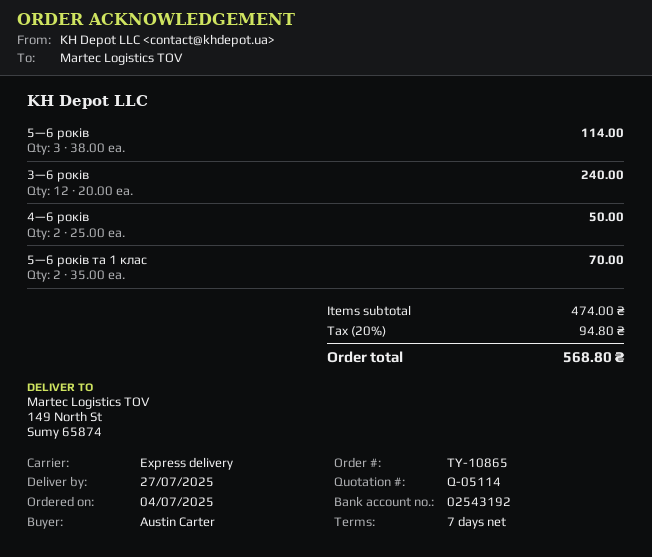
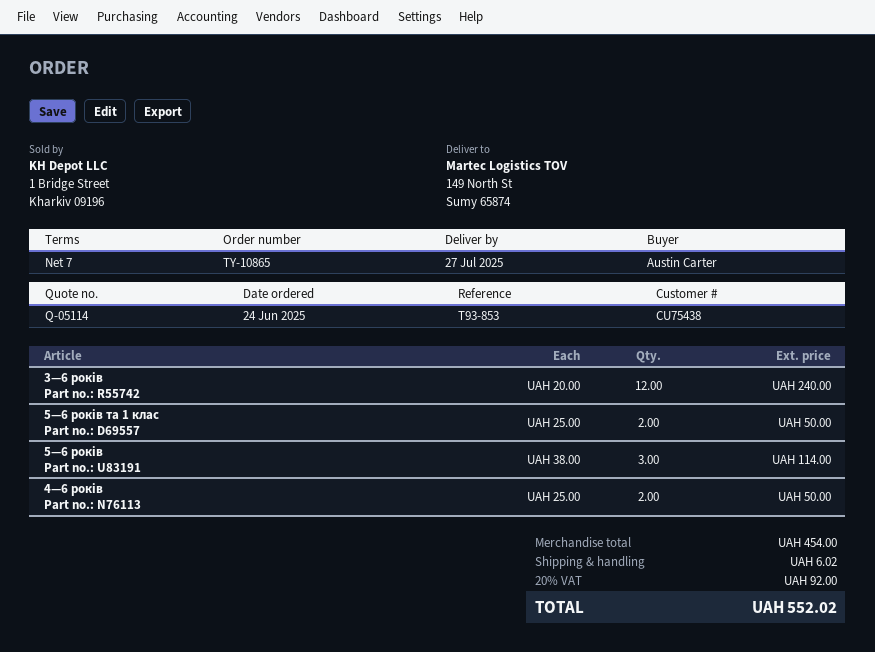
order date: 2025-07-04 -> 2025-06-24
5—6 років та 1 клас: 2 x 35.00 = 70.00 -> 2 x 25.00 = 50.00
subtotal: 474.00 -> 454.00
shipping: none -> 6.02
tax: 20% = 94.80 -> 20% = 92.00
total: 568.80 -> 552.02

